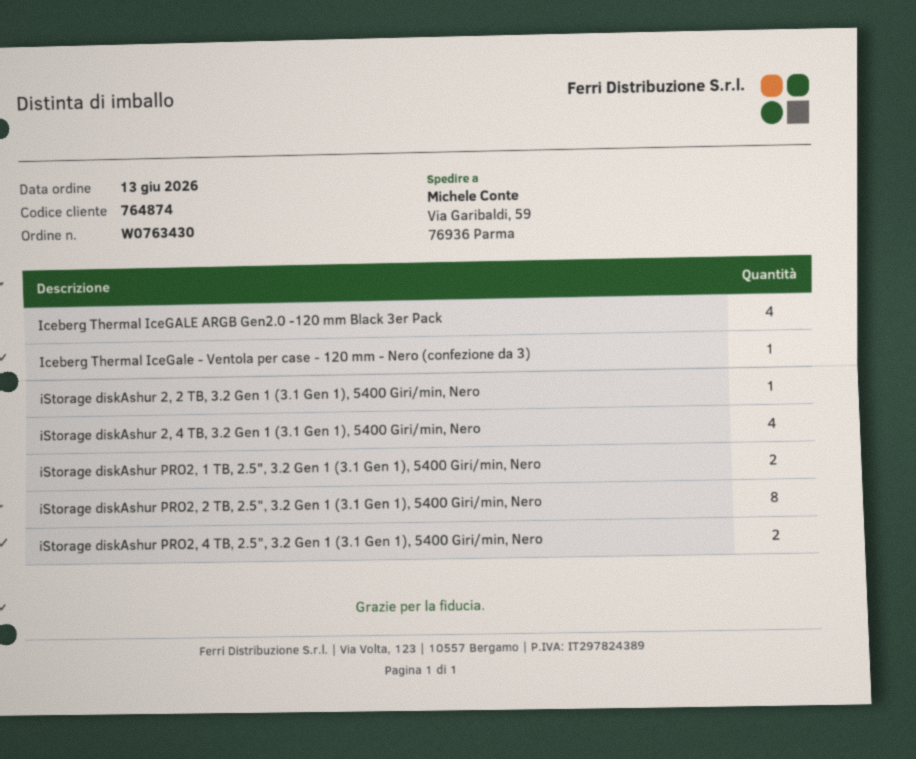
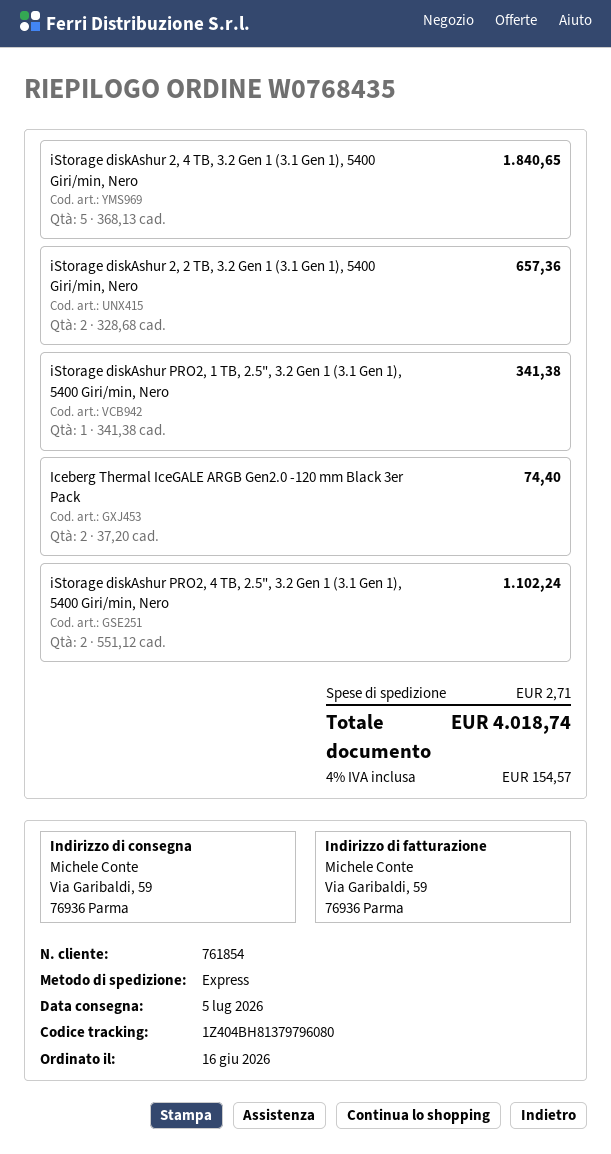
order number: W0763430 -> W0768435
order date: 2026-06-13 -> 2026-06-16
customer number: 764874 -> 761854
Iceberg Thermal IceGALE ARGB Gen2.0 -120 mm Black 3er Pack: 4 -> 2
Iceberg Thermal IceGale - Ventola per case - 120 mm - Nero (confezione da 3): 1 -> none
iStorage diskAshur 2, 2 TB, 3.2 Gen 1 (3.1 Gen 1), 5400 Giri/min, Nero: 1 -> 2
iStorage diskAshur 2, 4 TB, 3.2 Gen 1 (3.1 Gen 1), 5400 Giri/min, Nero: 4 -> 5
iStorage diskAshur PRO2, 1 TB, 2.5", 3.2 Gen 1 (3.1 Gen 1), 5400 Giri/min, Nero: 2 -> 1
iStorage diskAshur PRO2, 2 TB, 2.5", 3.2 Gen 1 (3.1 Gen 1), 5400 Giri/min, Nero: 8 -> none

